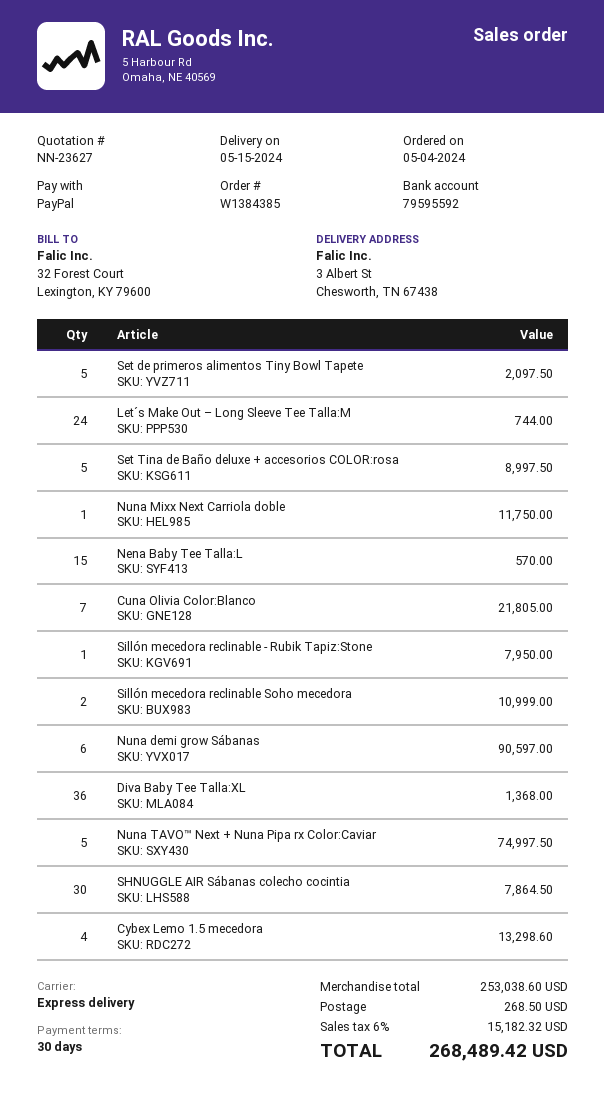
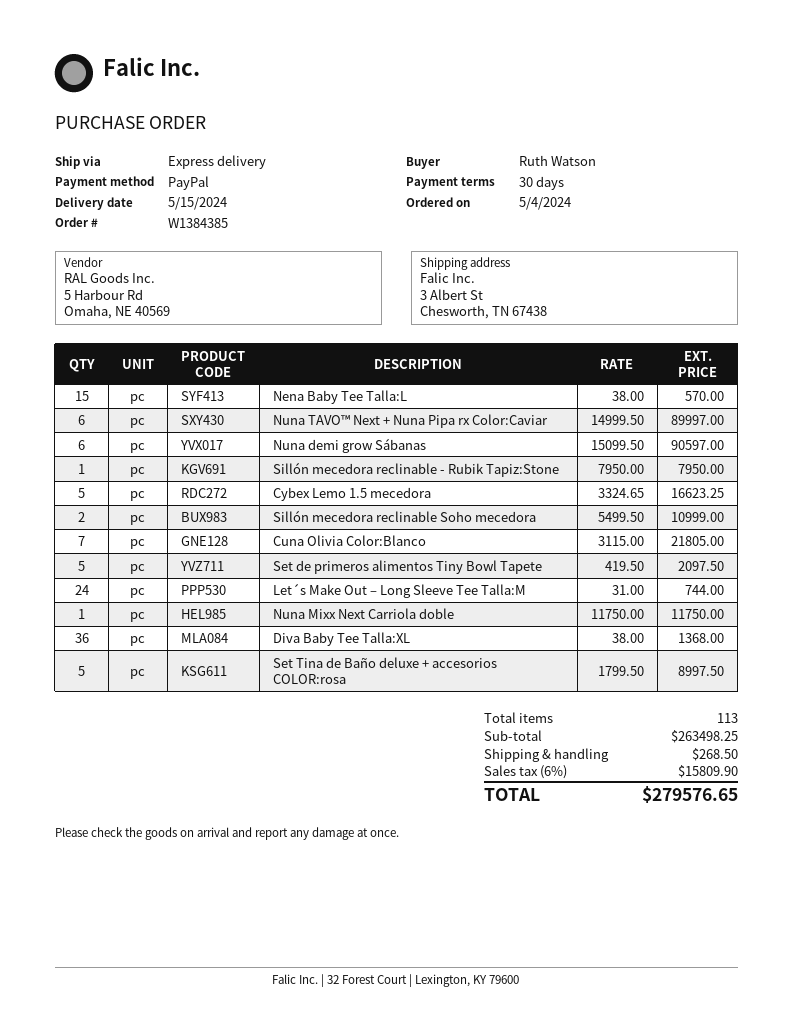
Nuna TAVO™ Next + Nuna Pipa rx Color:Caviar: 5 for 74997.50 -> 6 for 89997.00
SHNUGGLE AIR Sábanas colecho cocintia: 30 for 7864.50 -> none
Cybex Lemo 1.5 mecedora: 4 for 13298.60 -> 5 for 16623.25
subtotal: 253038.60 -> 263498.25
tax: 6% = 15182.32 -> 6% = 15809.90
total: 268489.42 -> 279576.65

